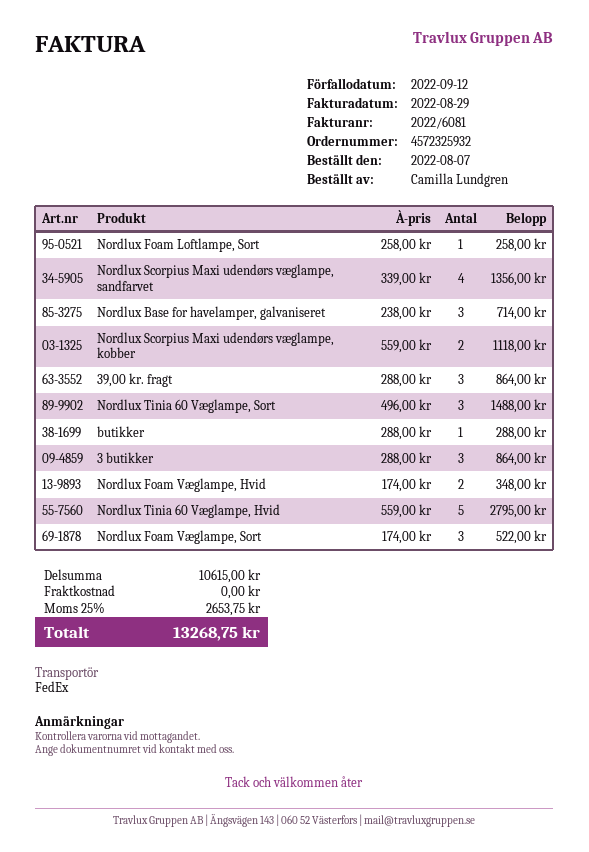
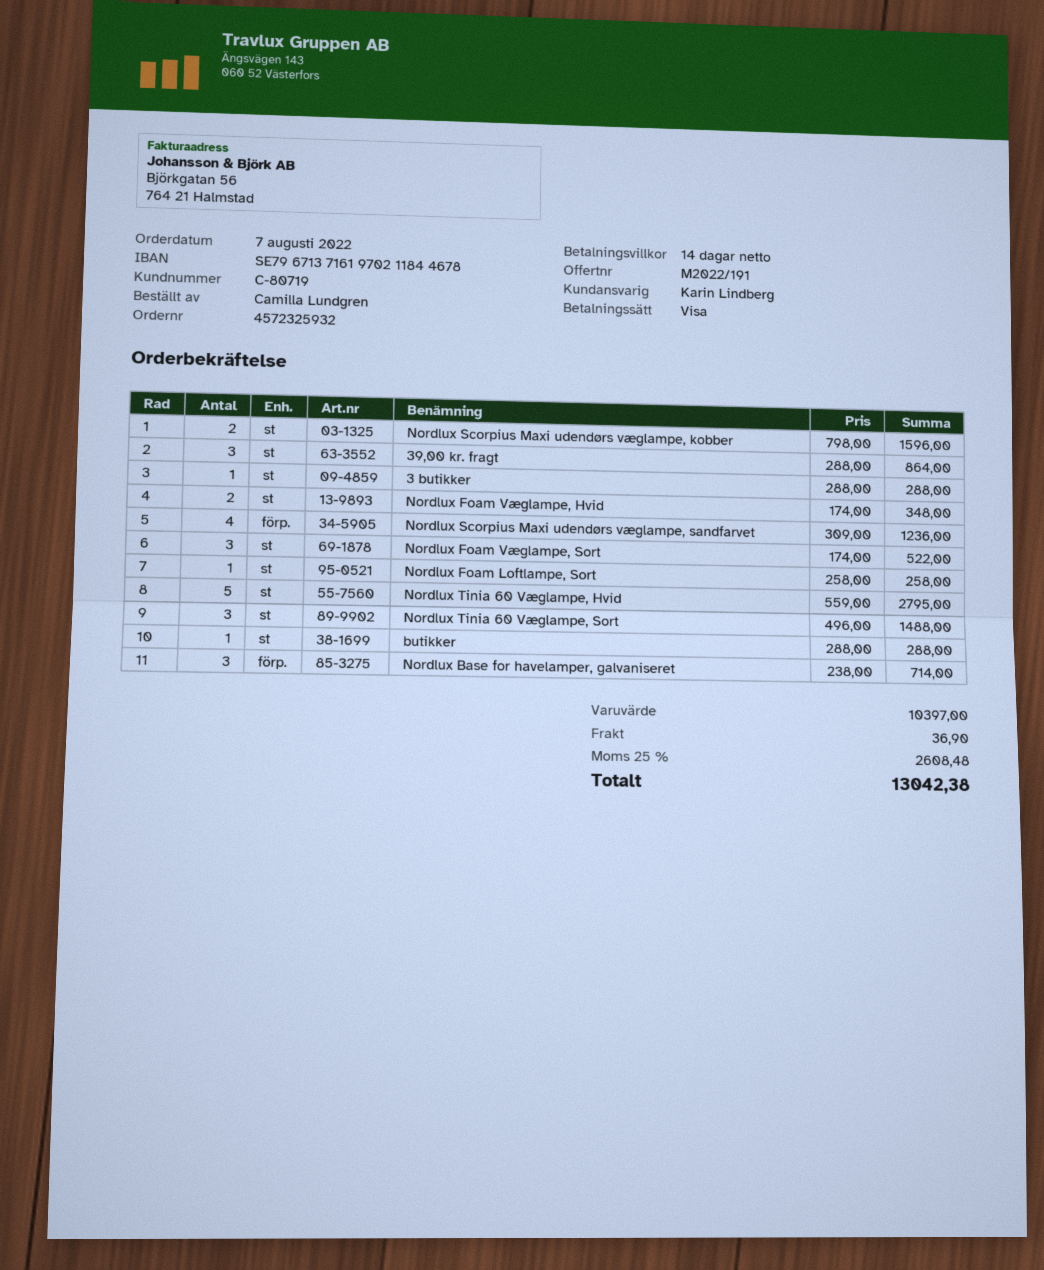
Nordlux Scorpius Maxi udendørs væglampe, sandfarvet: 4 x 339.00 = 1356.00 -> 4 x 309.00 = 1236.00
Nordlux Scorpius Maxi udendørs væglampe, kobber: 2 x 559.00 = 1118.00 -> 2 x 798.00 = 1596.00
3 butikker: 3 x 288.00 = 864.00 -> 1 x 288.00 = 288.00
subtotal: 10615.00 -> 10397.00
shipping: 0.00 -> 36.90
tax: 25% = 2653.75 -> 25% = 2608.48
total: 13268.75 -> 13042.38

